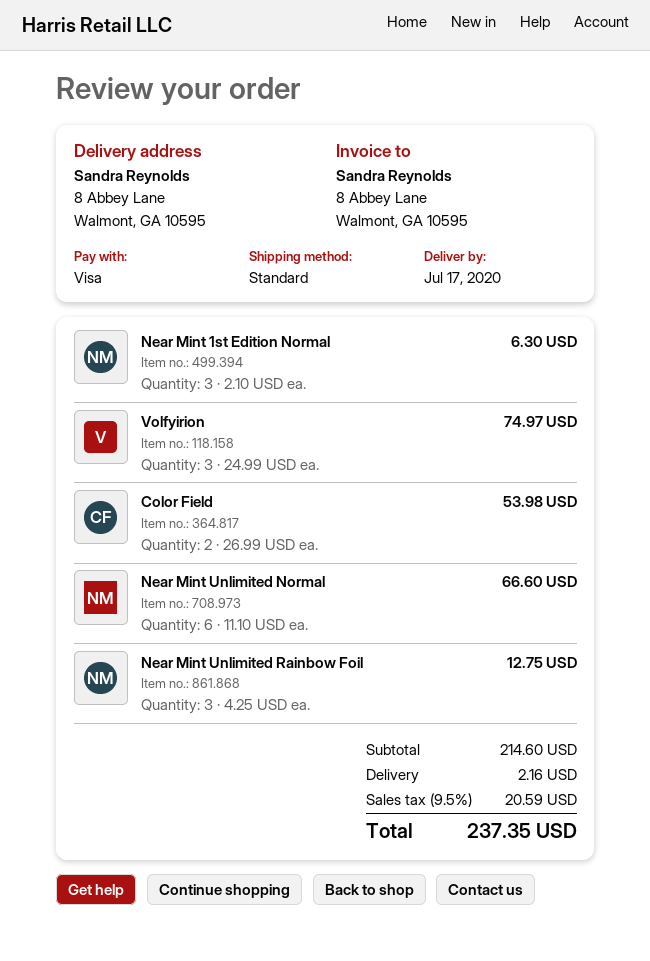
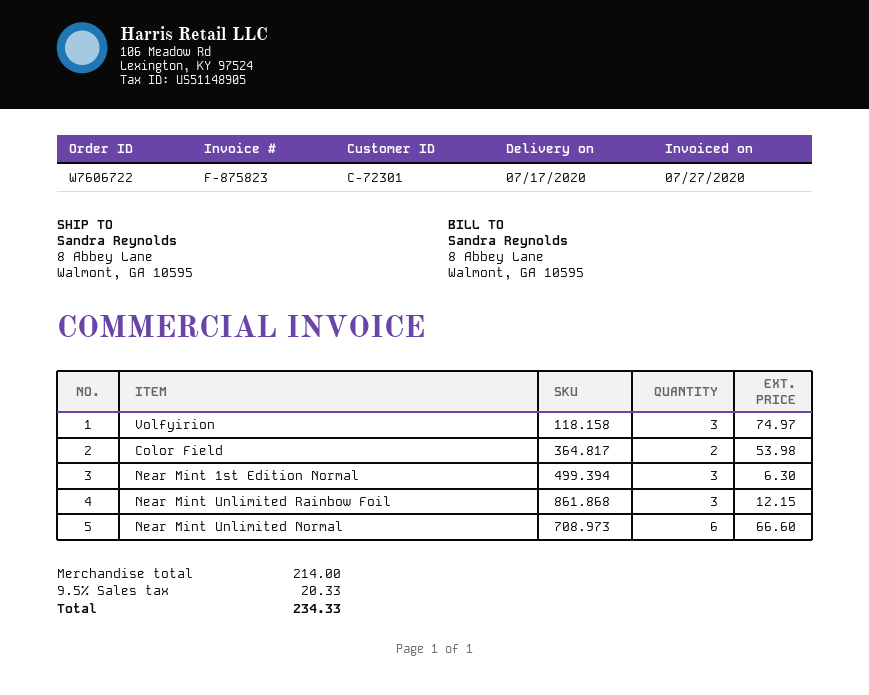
Near Mint Unlimited Rainbow Foil: 3 for 12.75 -> 3 for 12.15
subtotal: 214.60 -> 214.00
shipping: 2.16 -> none
tax: 9.5% = 20.59 -> 9.5% = 20.33
total: 237.35 -> 234.33

